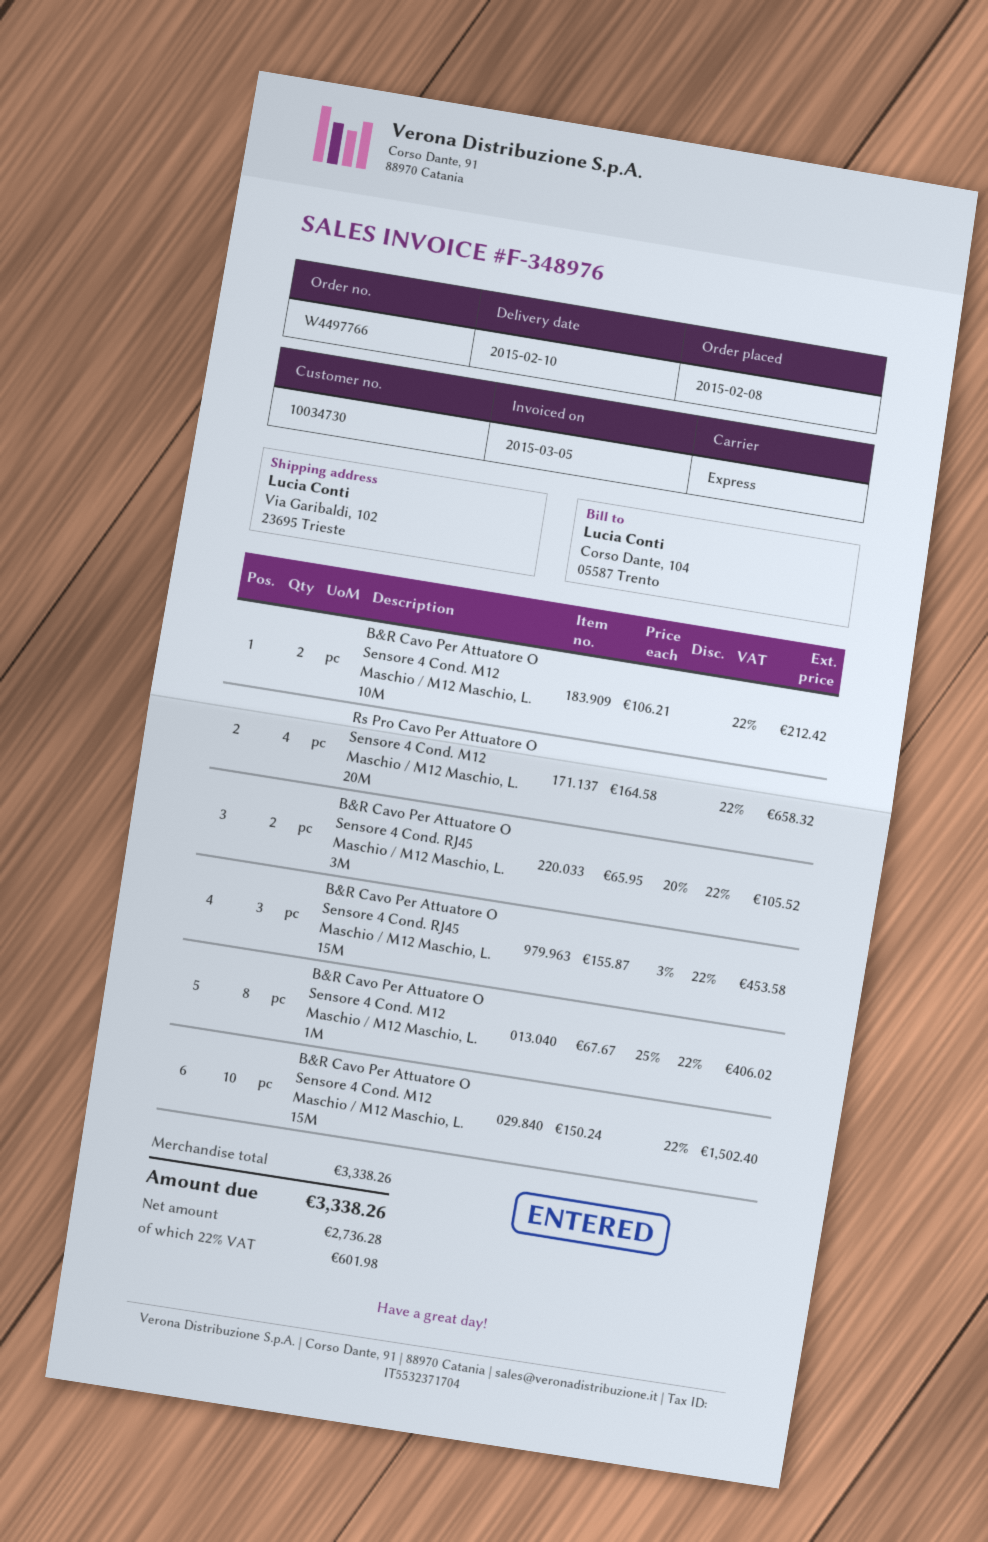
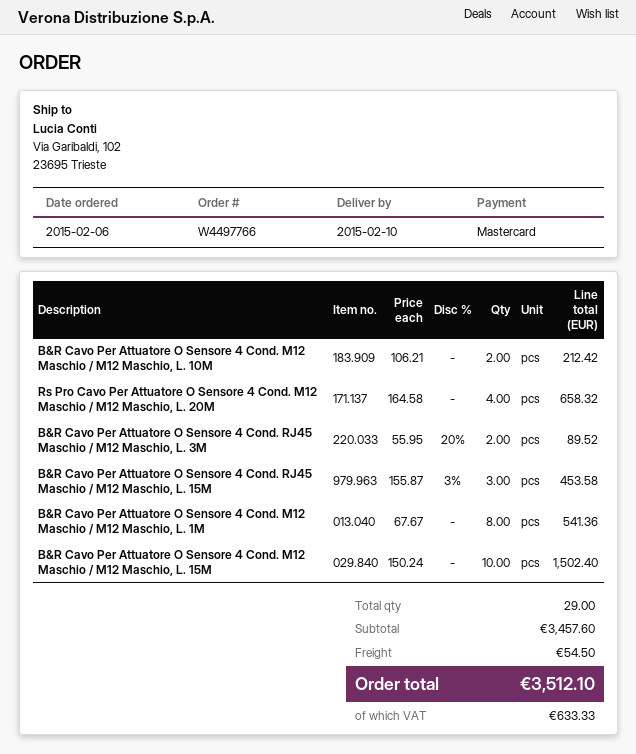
order date: 2015-02-08 -> 2015-02-06
B&R Cavo Per Attuatore O Sensore 4 Cond. RJ45 Maschio / M12 Maschio, L. 3M: 2 x 65.95 - 20% = 105.52 -> 2 x 55.95 - 20% = 89.52
B&R Cavo Per Attuatore O Sensore 4 Cond. M12 Maschio / M12 Maschio, L. 1M: 8 x 67.67 - 25% = 406.02 -> 8 x 67.67 = 541.36
subtotal: 3338.26 -> 3457.60
shipping: none -> 54.50
tax: 601.98 -> 633.33
total: 3338.26 -> 3512.10

